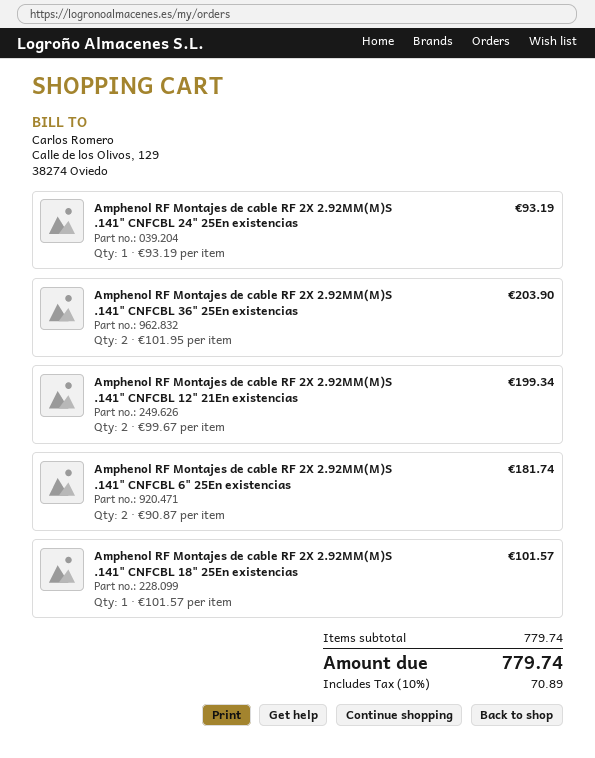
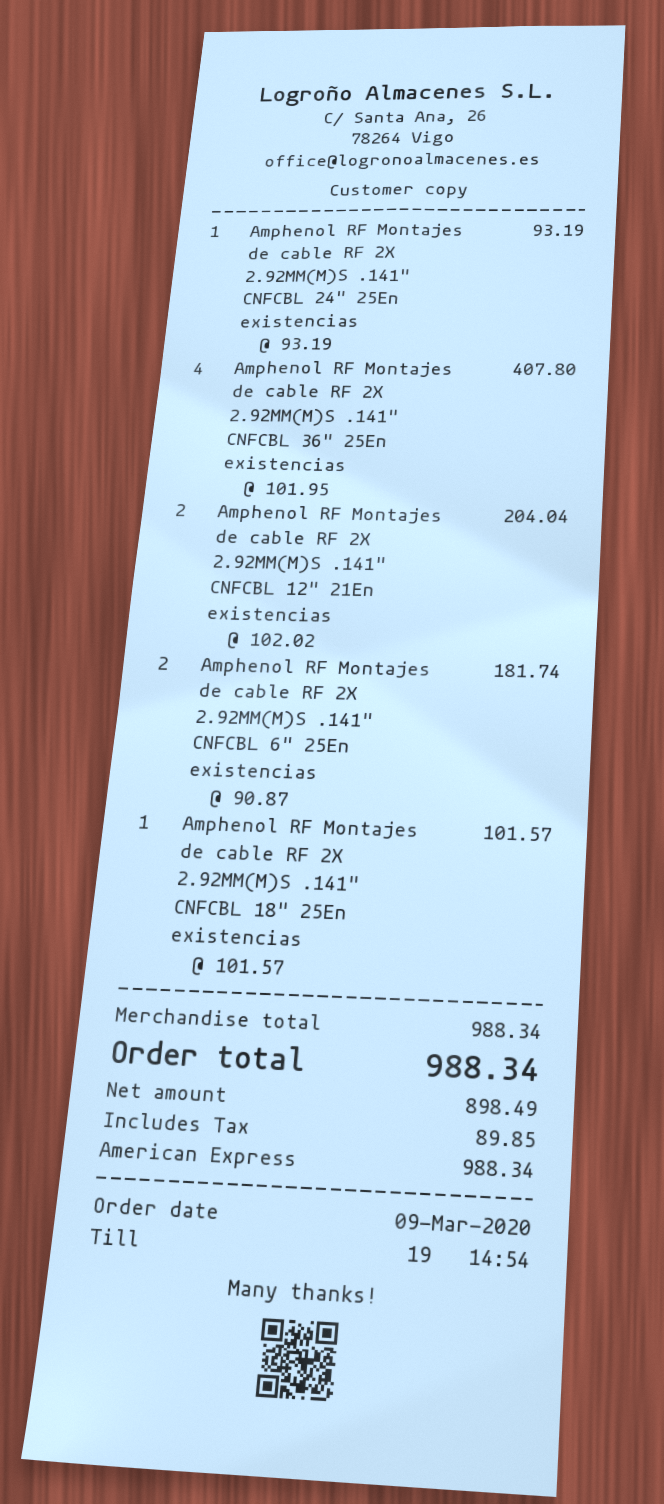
Amphenol RF Montajes de cable RF 2X 2.92MM(M)S .141" CNFCBL 36" 25En existencias: 2 x 101.95 = 203.90 -> 4 x 101.95 = 407.80
Amphenol RF Montajes de cable RF 2X 2.92MM(M)S .141" CNFCBL 12" 21En existencias: 2 x 99.67 = 199.34 -> 2 x 102.02 = 204.04
subtotal: 779.74 -> 988.34
tax: 70.89 -> 89.85
total: 779.74 -> 988.34

